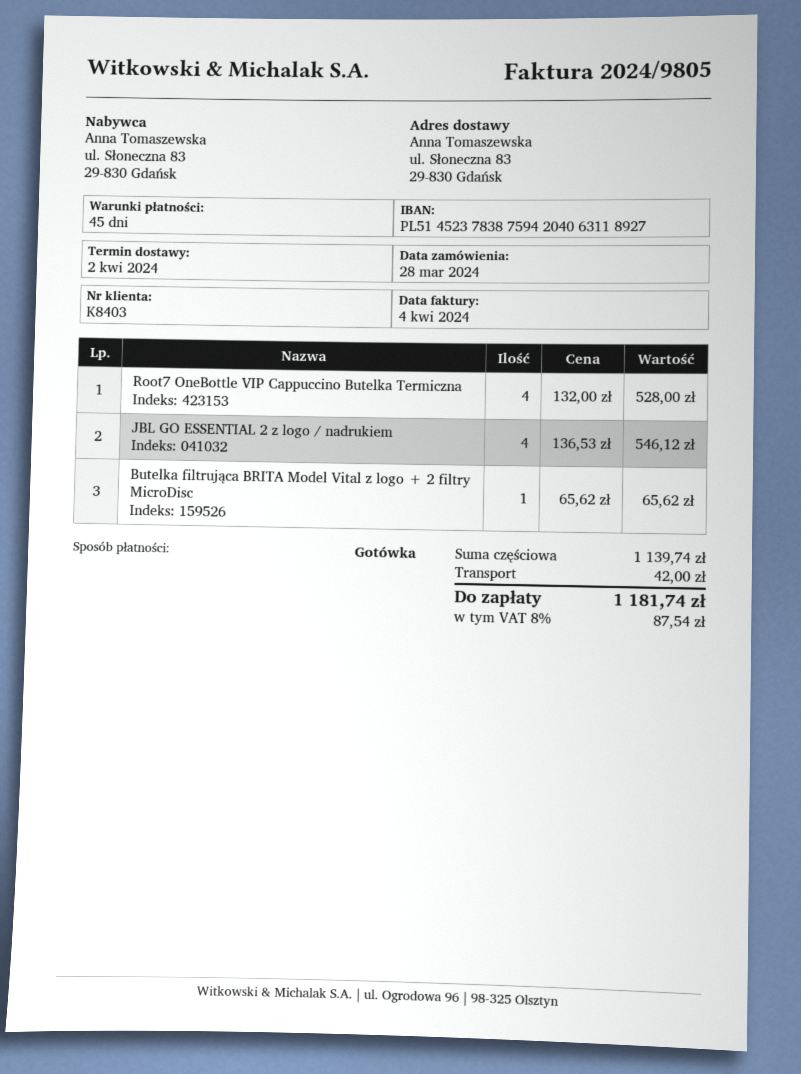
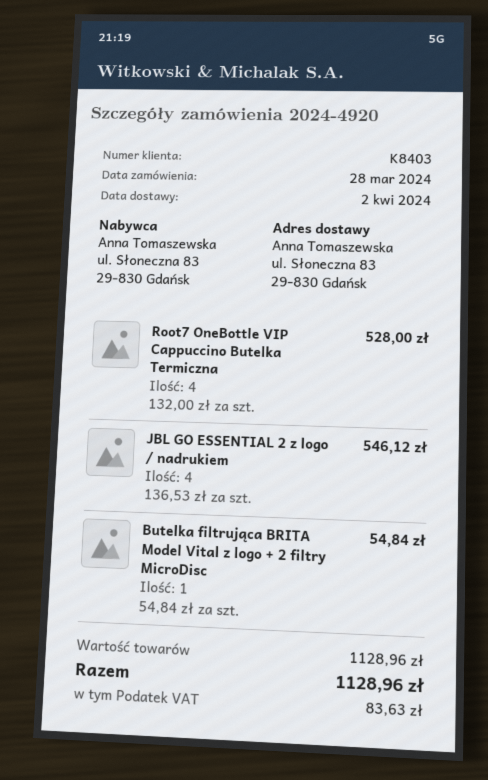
Butelka filtrująca BRITA Model Vital z logo + 2 filtry MicroDisc: 1 x 65.62 = 65.62 -> 1 x 54.84 = 54.84
subtotal: 1139.74 -> 1128.96
shipping: 42.00 -> none
tax: 87.54 -> 83.63
total: 1181.74 -> 1128.96

